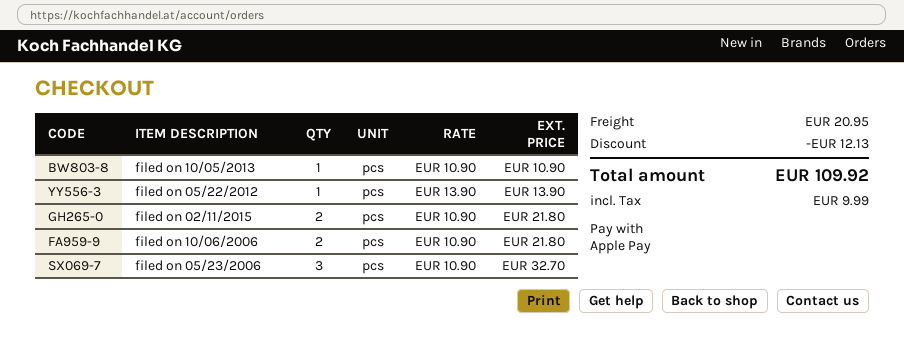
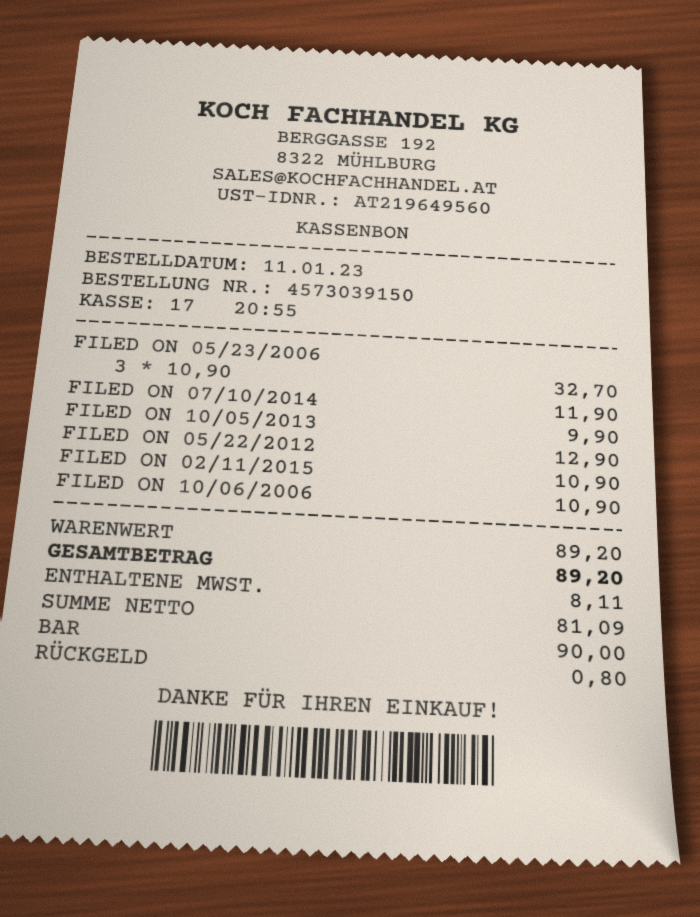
payment method: Apple Pay -> cash
filed on 10/05/2013: 1 x 10.90 = 10.90 -> 1 x 9.90 = 9.90
filed on 05/22/2012: 1 x 13.90 = 13.90 -> 1 x 12.90 = 12.90
filed on 02/11/2015: 2 x 10.90 = 21.80 -> 1 x 10.90 = 10.90
filed on 10/06/2006: 2 x 10.90 = 21.80 -> 1 x 10.90 = 10.90
FILED ON 07/10/2014: none -> 1 x 11.90 = 11.90
discount: 12.13 -> none
shipping: 20.95 -> none
tax: 9.99 -> 8.11
total: 109.92 -> 89.20

